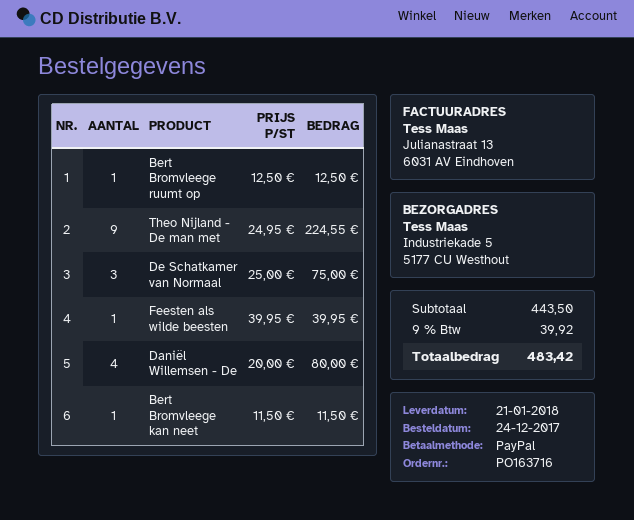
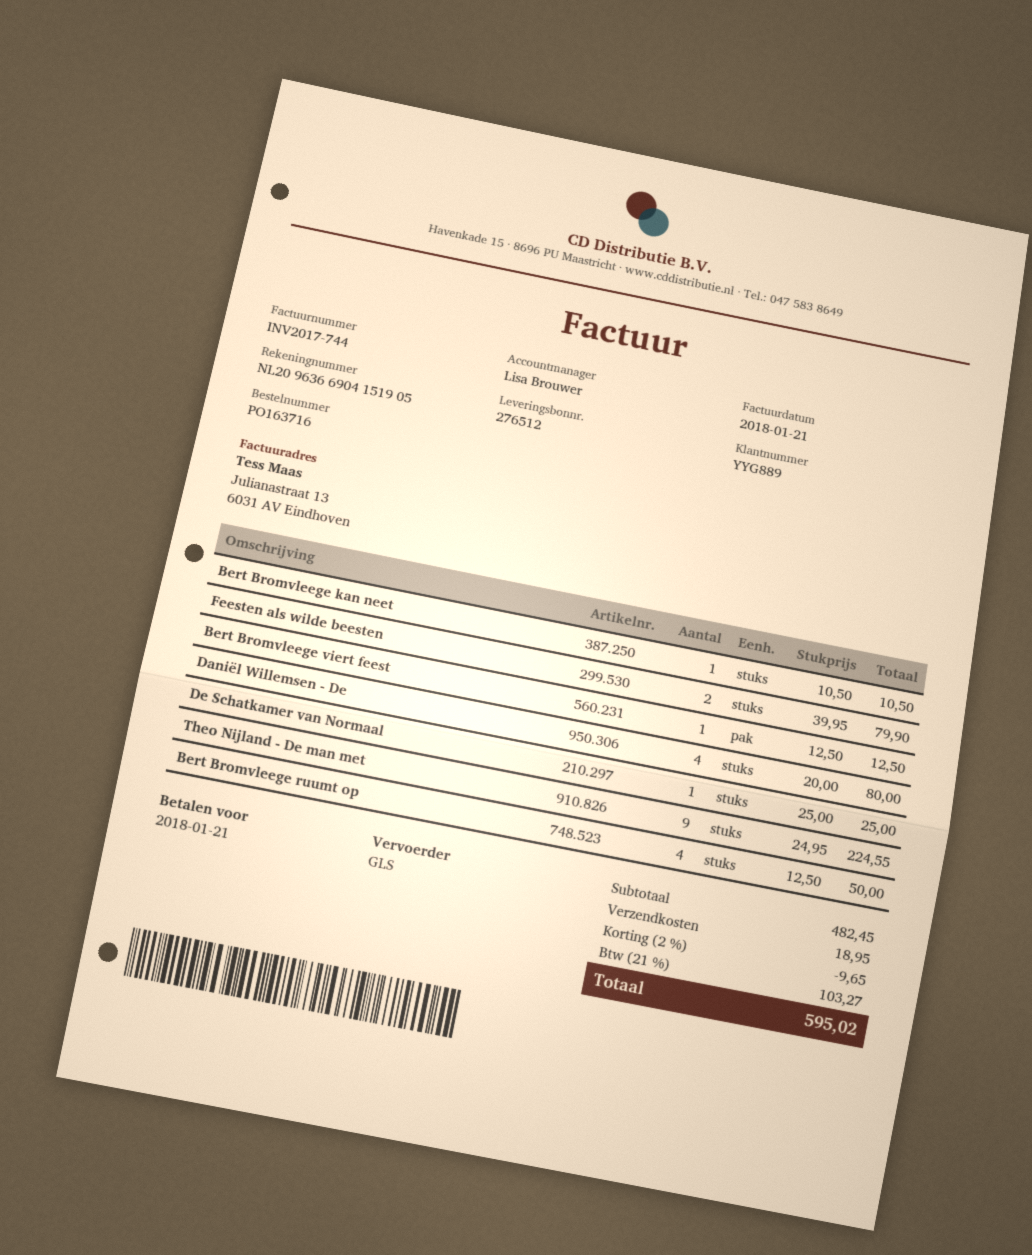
Bert Bromvleege ruumt op: 1 x 12.50 = 12.50 -> 4 x 12.50 = 50.00
De Schatkamer van Normaal: 3 x 25.00 = 75.00 -> 1 x 25.00 = 25.00
Feesten als wilde beesten: 1 x 39.95 = 39.95 -> 2 x 39.95 = 79.90
Bert Bromvleege kan neet: 1 x 11.50 = 11.50 -> 1 x 10.50 = 10.50
Bert Bromvleege viert feest: none -> 1 x 12.50 = 12.50
subtotal: 443.50 -> 482.45
discount: none -> 2% = 9.65
shipping: none -> 18.95
tax: 9% = 39.92 -> 21% = 103.27
total: 483.42 -> 595.02

